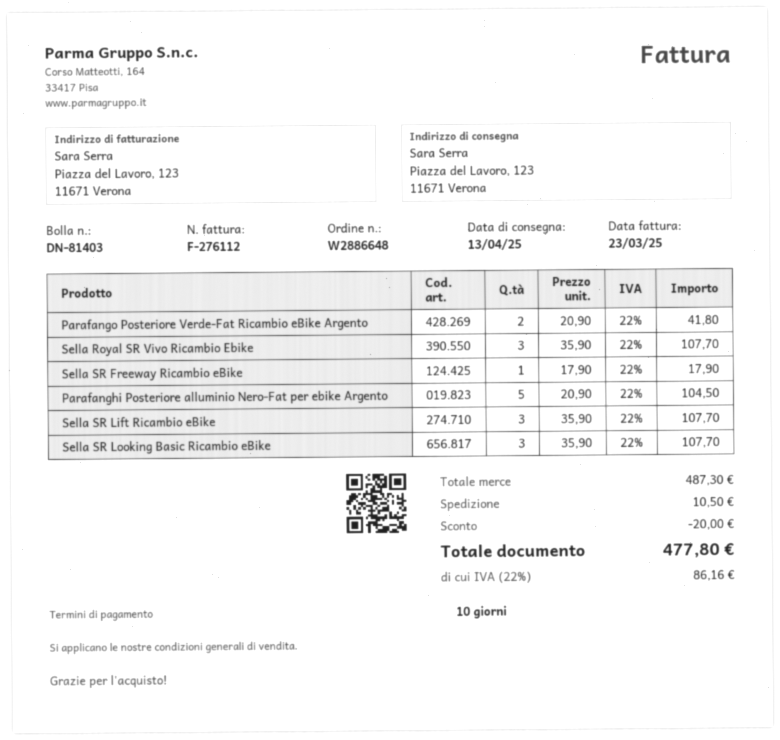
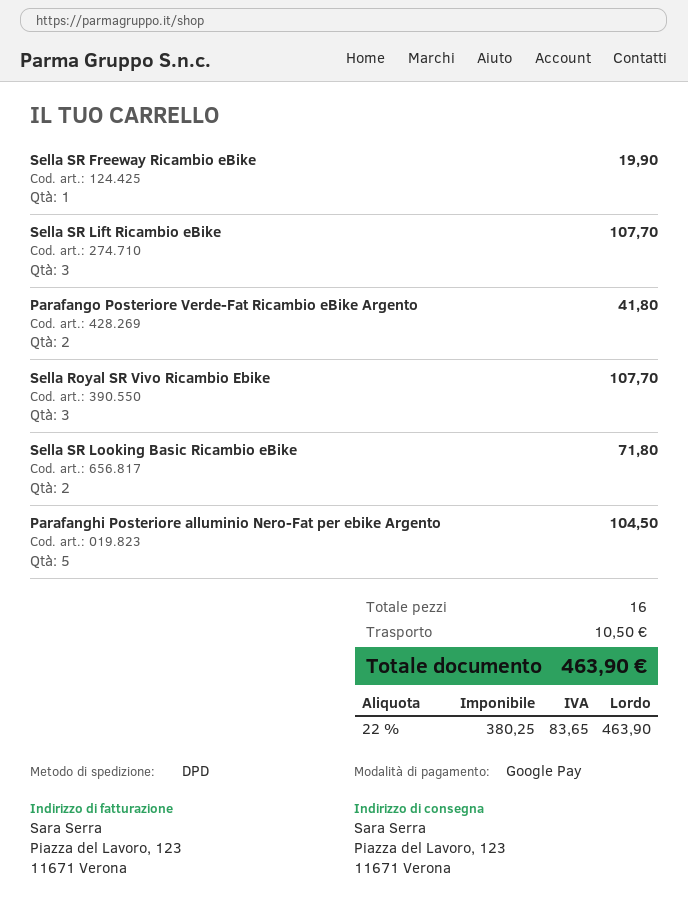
Sella SR Freeway Ricambio eBike: 1 for 17.90 -> 1 for 19.90
Sella SR Looking Basic Ricambio eBike: 3 for 107.70 -> 2 for 71.80
discount: 20.00 -> none
tax: 22% = 86.16 -> 22% = 83.65
total: 477.80 -> 463.90

